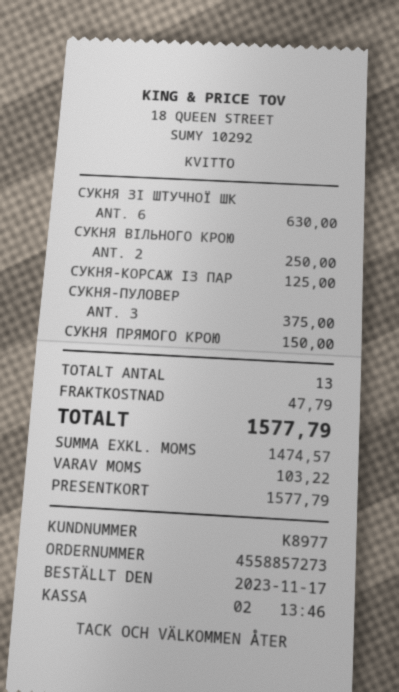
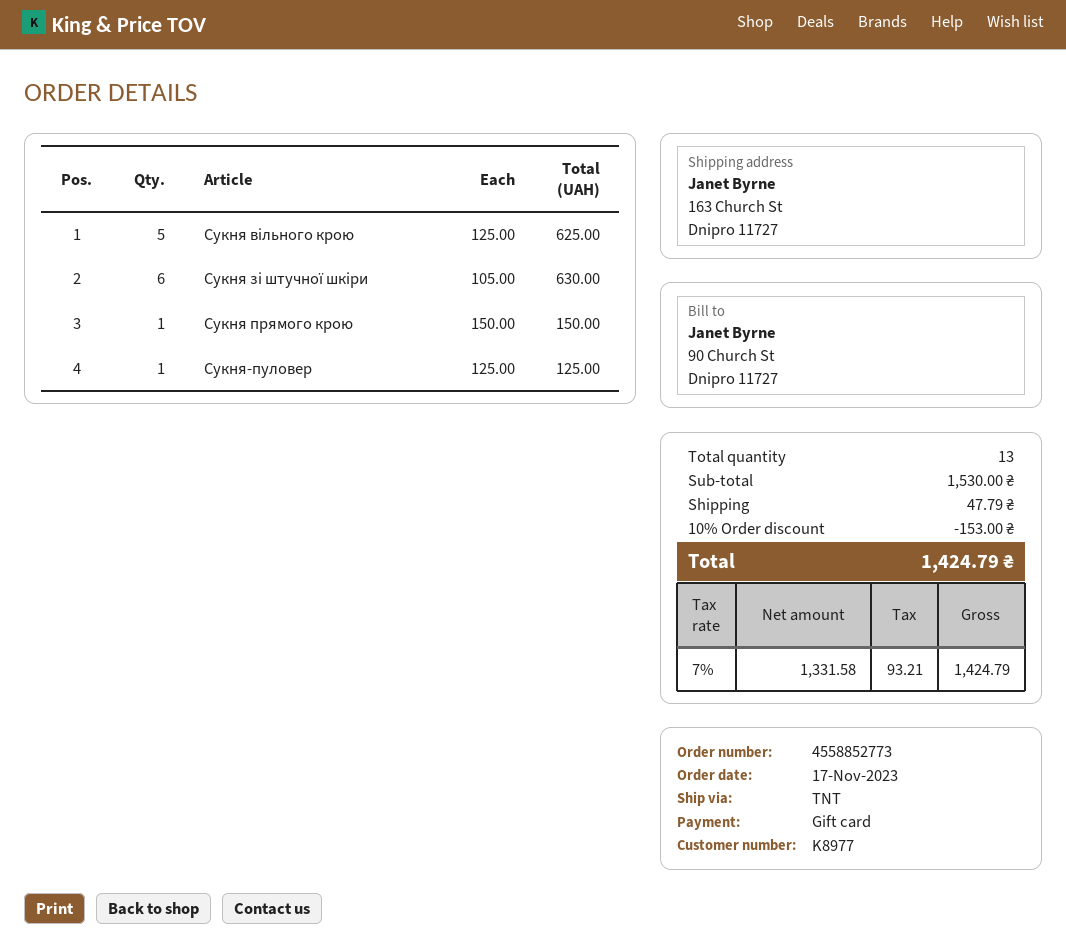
order number: 4558857273 -> 4558852773
СУКНЯ ВІЛЬНОГО КРОЮ: 2 for 250.00 -> 5 for 625.00
СУКНЯ-КОРСАЖ ІЗ ПАР: 1 for 125.00 -> none
СУКНЯ-ПУЛОВЕР: 3 for 375.00 -> 1 for 125.00
discount: none -> 10% = 153.00
net: 1474.57 -> 1331.58
tax: 103.22 -> 93.21
total: 1577.79 -> 1424.79

